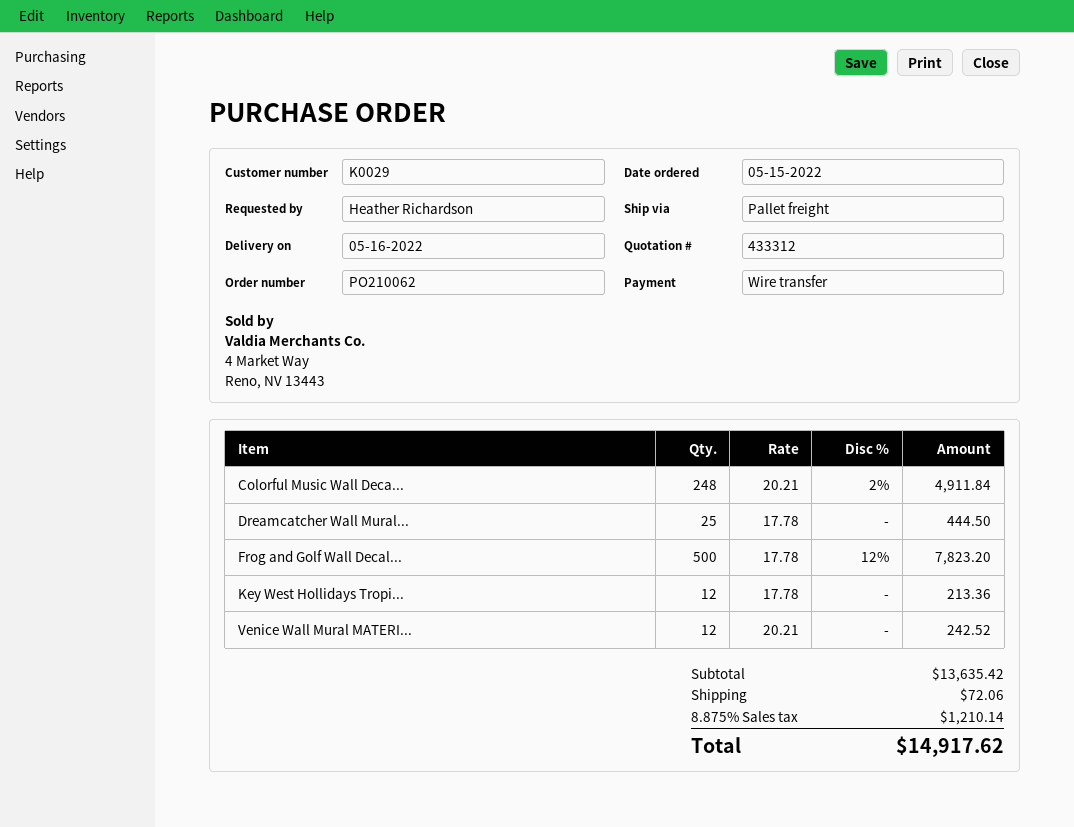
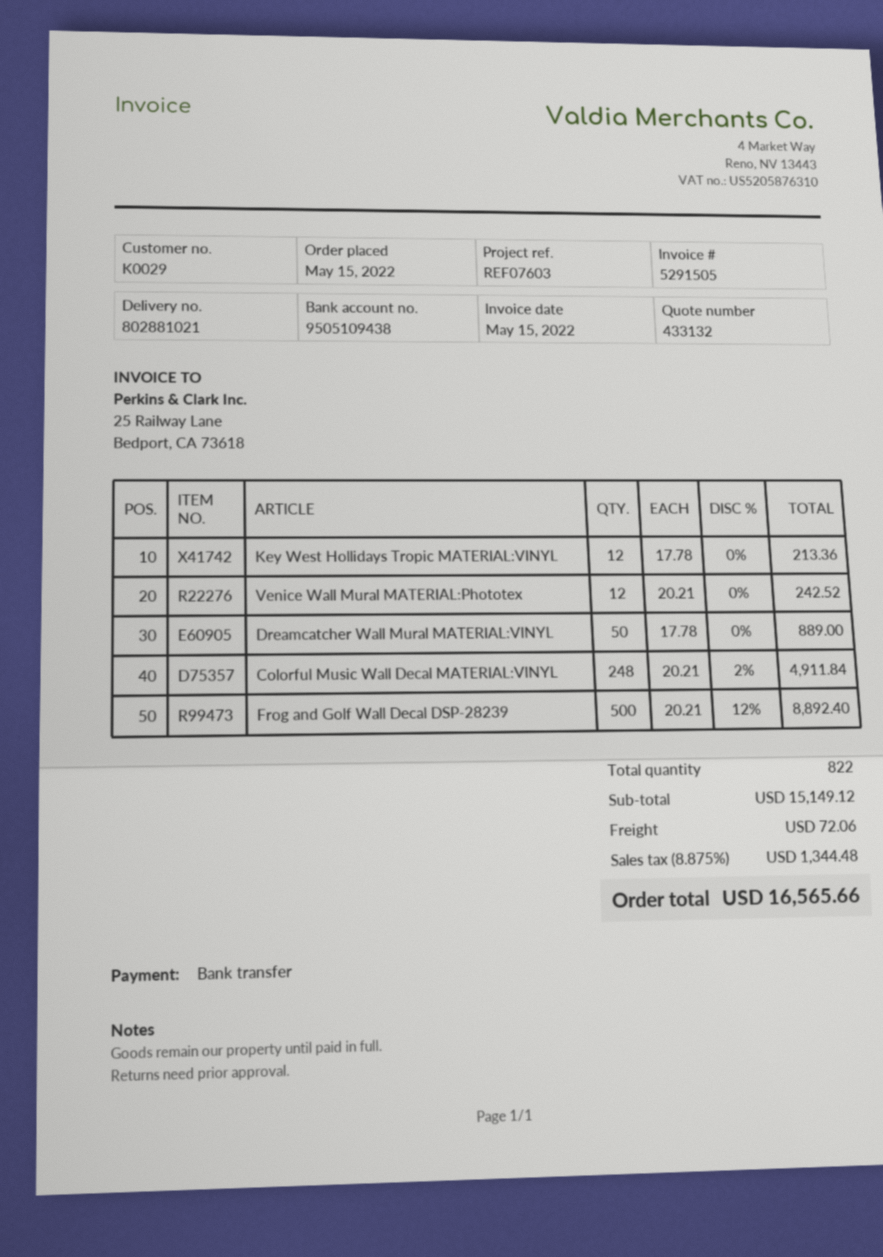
quote number: 433312 -> 433132
Dreamcatcher Wall Mural...: 25 x 17.78 = 444.50 -> 50 x 17.78 = 889.00
Frog and Golf Wall Decal...: 500 x 17.78 - 12% = 7823.20 -> 500 x 20.21 - 12% = 8892.40
subtotal: 13635.42 -> 15149.12
tax: 8.875% = 1210.14 -> 8.875% = 1344.48
total: 14917.62 -> 16565.66

